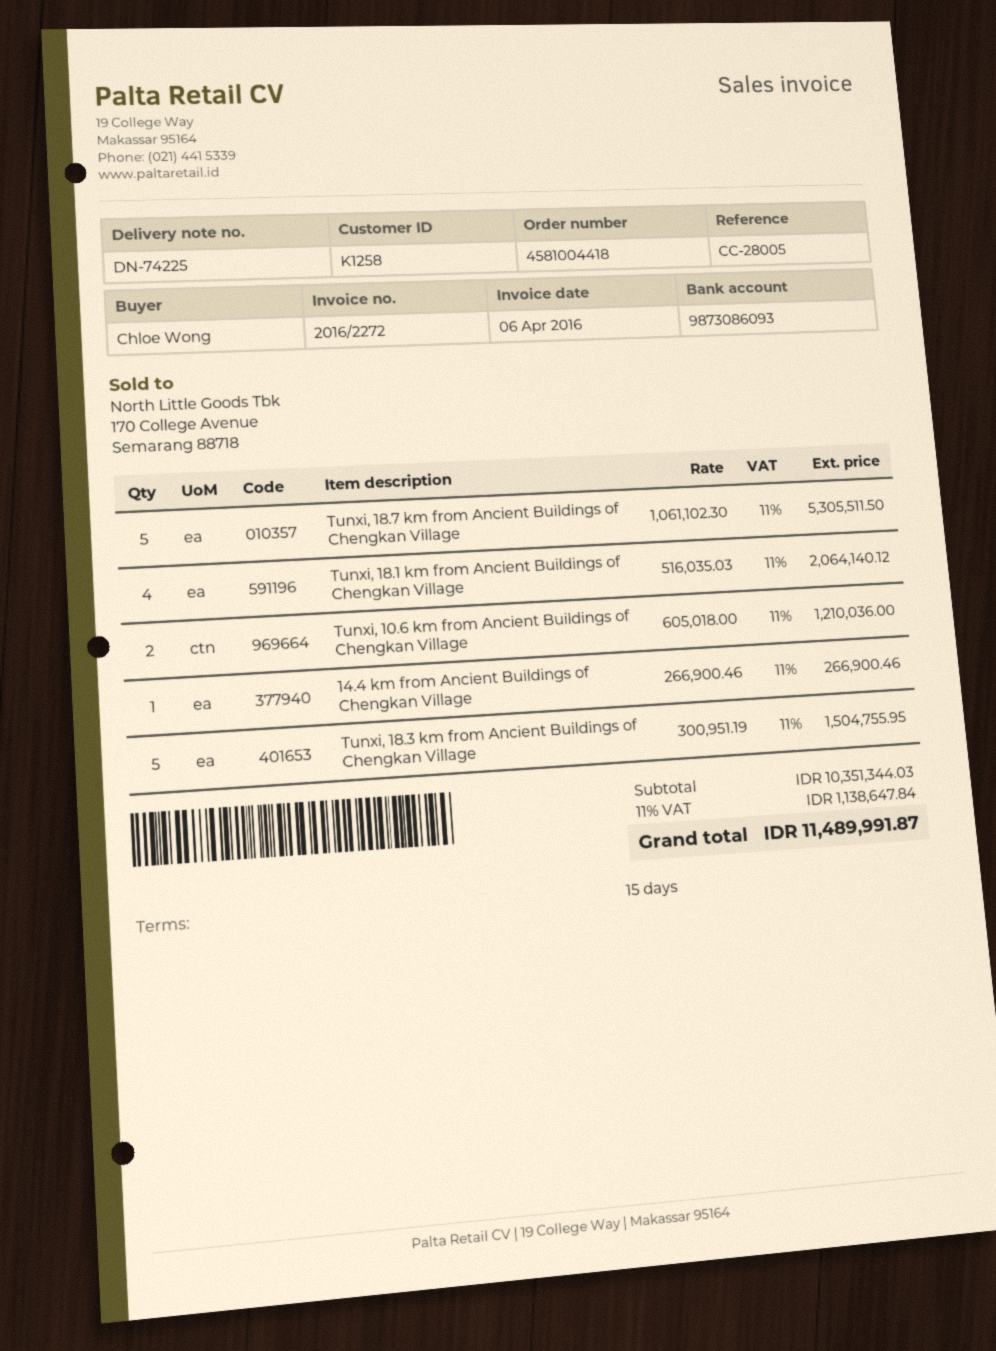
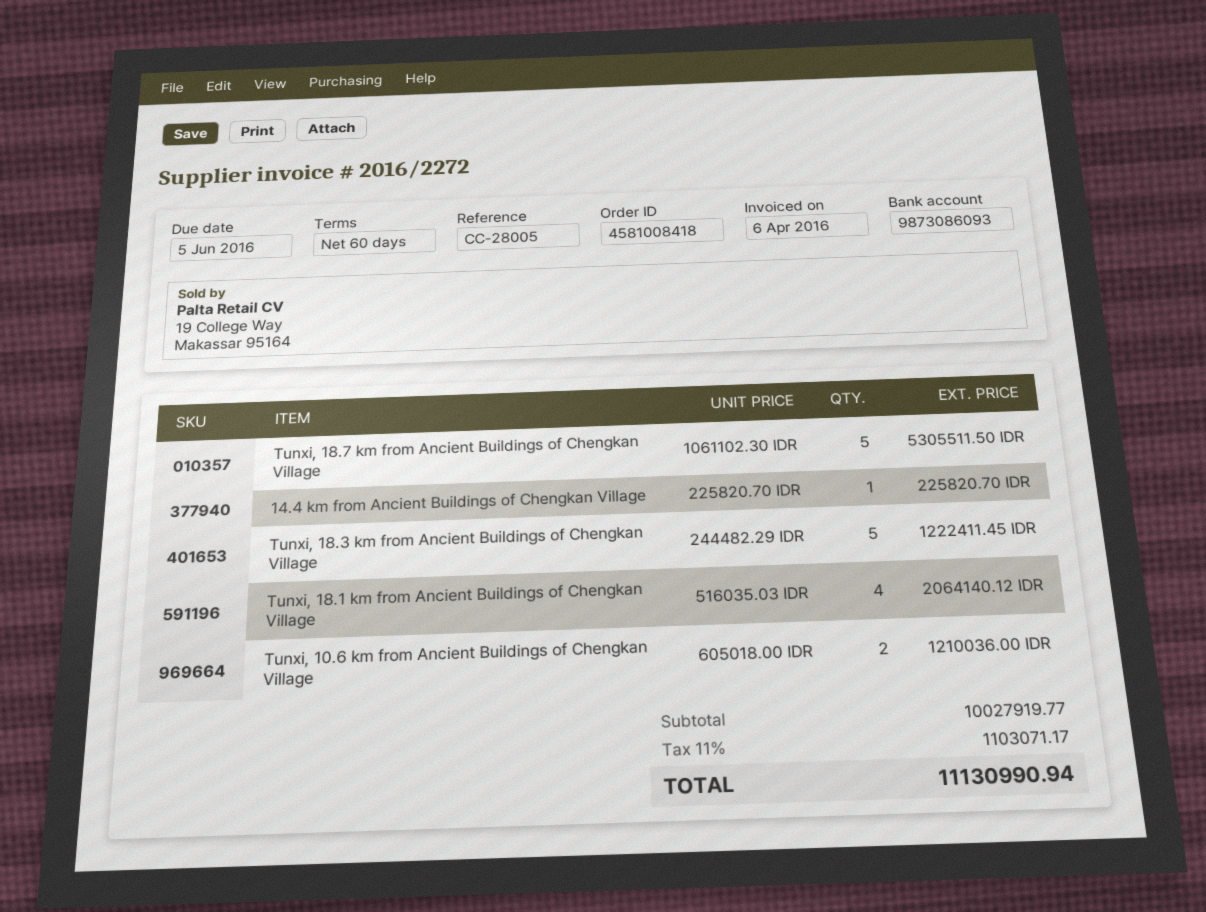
order number: 4581004418 -> 4581008418
payment terms: 15 days -> 60 days
14.4 km from Ancient Buildings of Chengkan Village: 1 x 266900.46 = 266900.46 -> 1 x 225820.70 = 225820.70
Tunxi, 18.3 km from Ancient Buildings of Chengkan Village: 5 x 300951.19 = 1504755.95 -> 5 x 244482.29 = 1222411.45
subtotal: 10351344.03 -> 10027919.77
tax: 11% = 1138647.84 -> 11% = 1103071.17
total: 11489991.87 -> 11130990.94

